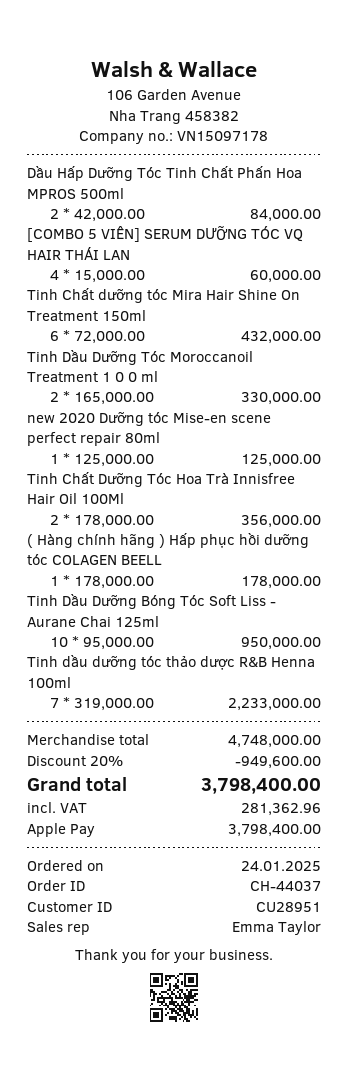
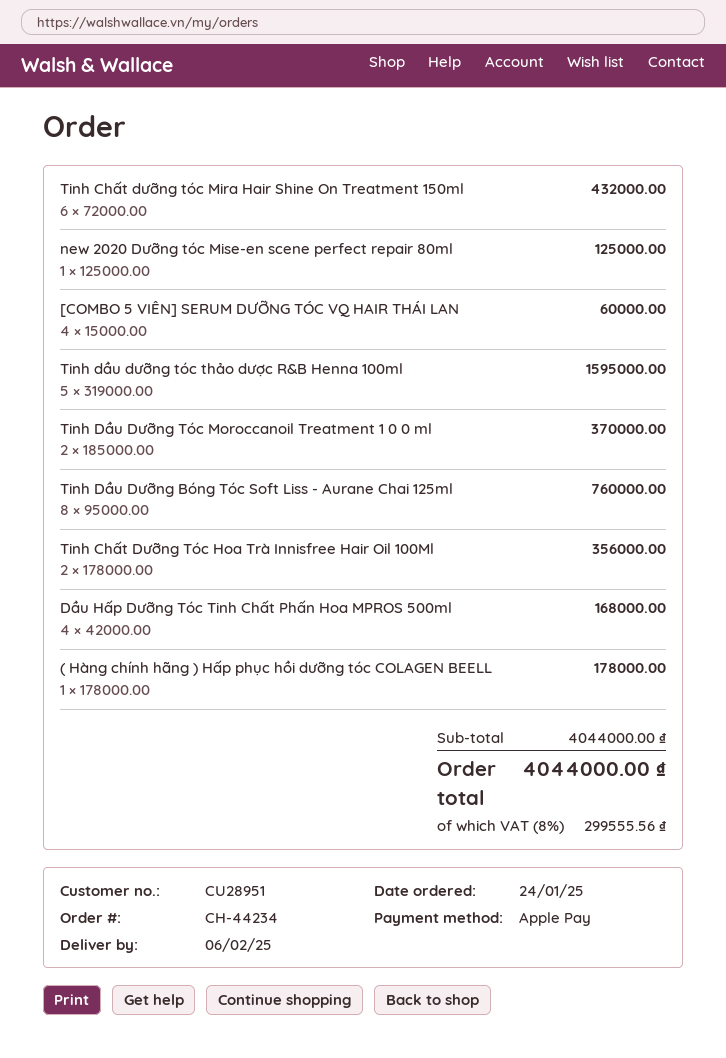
order number: CH-44037 -> CH-44234
Dầu Hấp Dưỡng Tóc Tinh Chất Phấn Hoa MPROS 500ml: 2 x 42000.00 = 84000.00 -> 4 x 42000.00 = 168000.00
Tinh Dầu Dưỡng Tóc Moroccanoil Treatment 1 0 0 ml: 2 x 165000.00 = 330000.00 -> 2 x 185000.00 = 370000.00
Tinh Dầu Dưỡng Bóng Tóc Soft Liss - Aurane Chai 125ml: 10 x 95000.00 = 950000.00 -> 8 x 95000.00 = 760000.00
Tinh dầu dưỡng tóc thảo dược R&B Henna 100ml: 7 x 319000.00 = 2233000.00 -> 5 x 319000.00 = 1595000.00
subtotal: 4748000.00 -> 4044000.00
discount: 20% = 949600.00 -> none
tax: 281362.96 -> 299555.56
total: 3798400.00 -> 4044000.00

